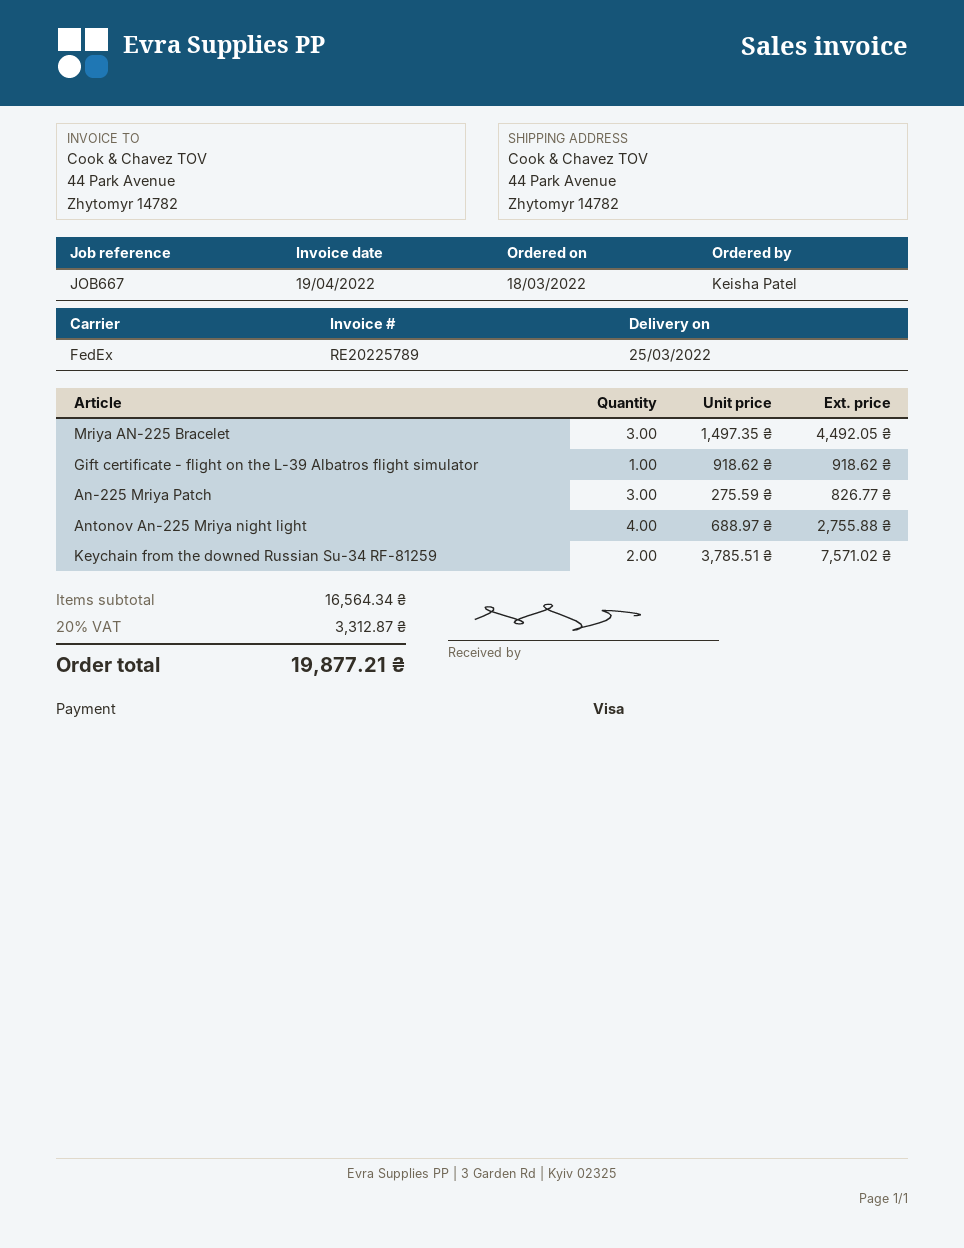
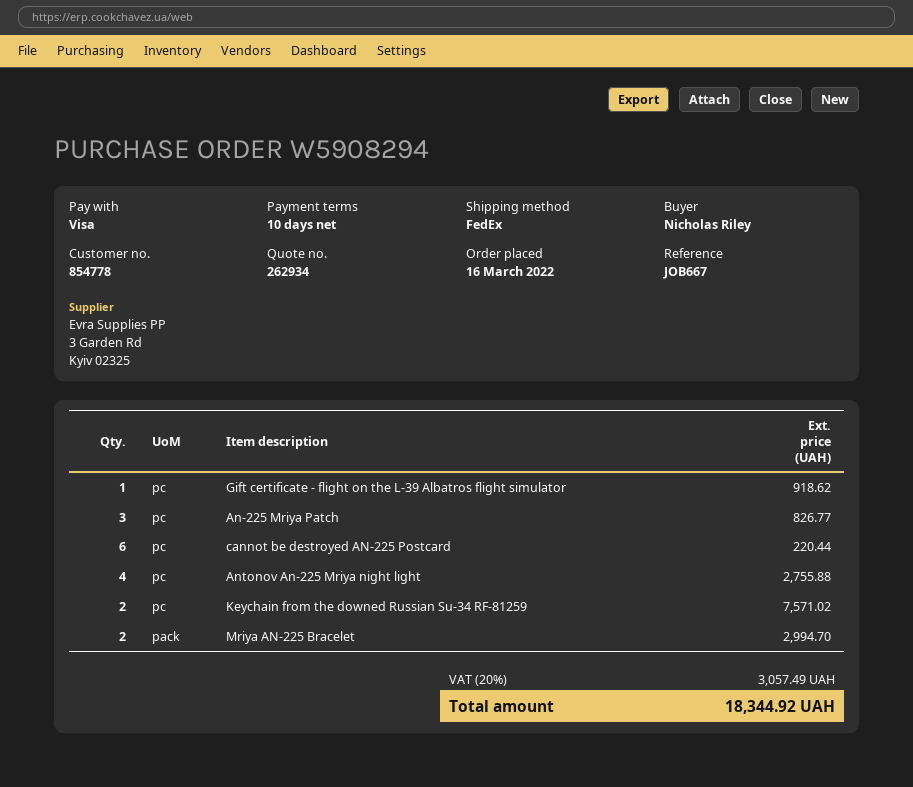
order date: 2022-03-18 -> 2022-03-16
ordered by: Keisha Patel -> Nicholas Riley
Mriya AN-225 Bracelet: 3 for 4492.05 -> 2 for 2994.70
cannot be destroyed AN-225 Postcard: none -> 6 for 220.44
tax: 20% = 3312.87 -> 20% = 3057.49
total: 19877.21 -> 18344.92

